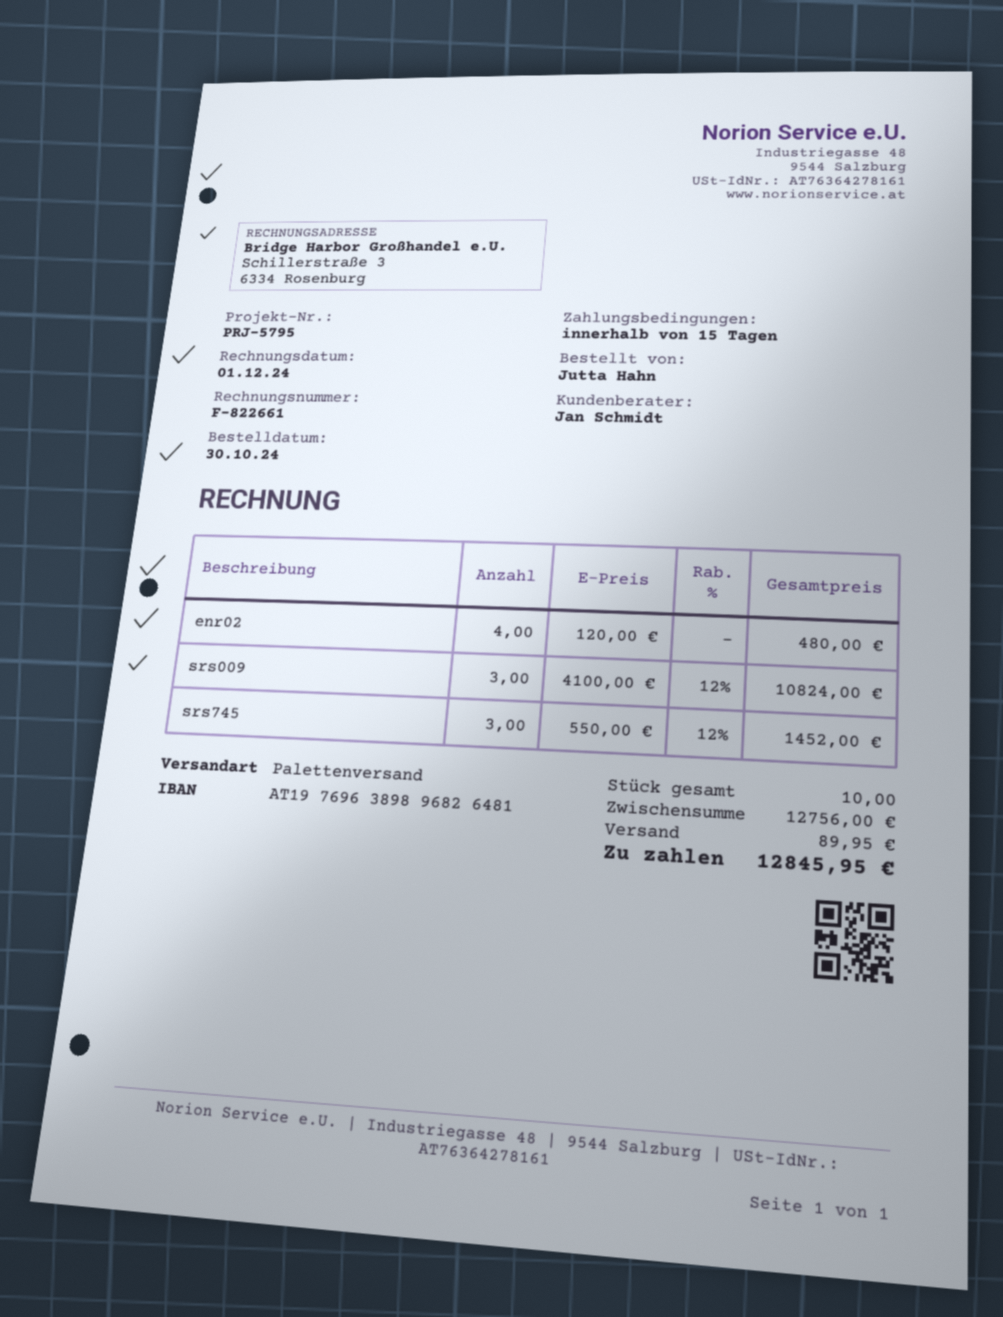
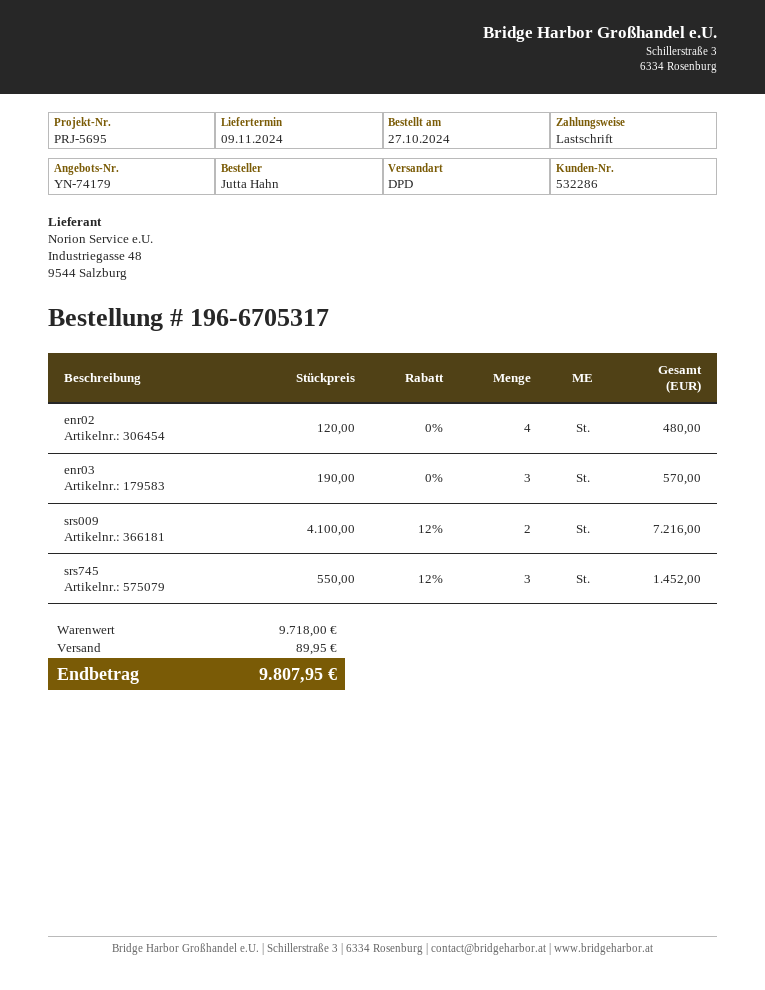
order date: 2024-10-30 -> 2024-10-27
reference: PRJ-5795 -> PRJ-5695
shipping method: pallet freight -> DPD
srs009: 3 x 4100.00 - 12% = 10824.00 -> 2 x 4100.00 - 12% = 7216.00
enr03: none -> 3 x 190.00 = 570.00
subtotal: 12756.00 -> 9718.00
total: 12845.95 -> 9807.95

